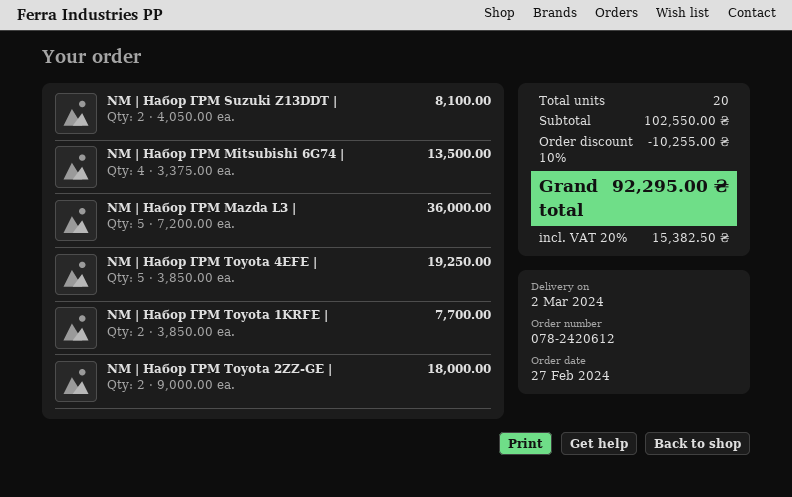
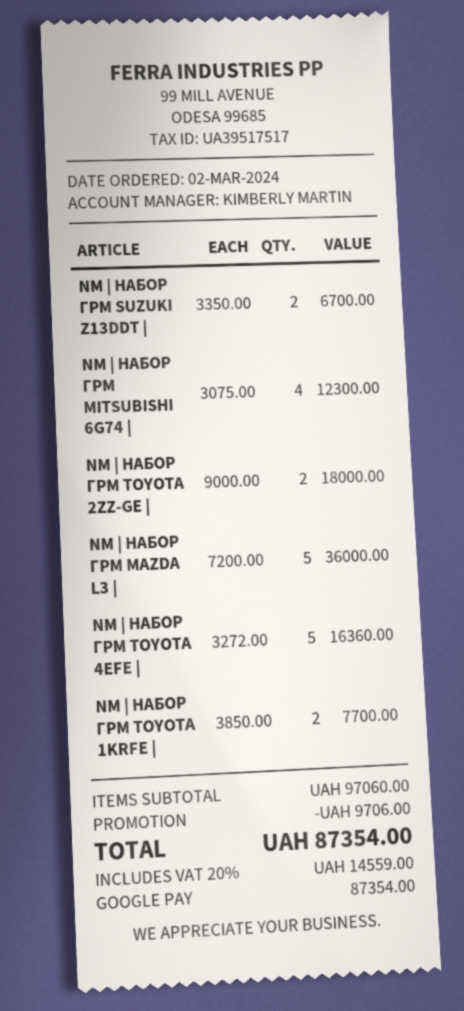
order date: 2024-02-27 -> 2024-03-02
NM | Набор ГРМ Suzuki Z13DDT |: 2 x 4050.00 = 8100.00 -> 2 x 3350.00 = 6700.00
NM | Набор ГРМ Mitsubishi 6G74 |: 4 x 3375.00 = 13500.00 -> 4 x 3075.00 = 12300.00
NM | Набор ГРМ Toyota 4EFE |: 5 x 3850.00 = 19250.00 -> 5 x 3272.00 = 16360.00
subtotal: 102550.00 -> 97060.00
discount: 10255.00 -> 9706.00
tax: 20% = 15382.50 -> 20% = 14559.00
total: 92295.00 -> 87354.00

